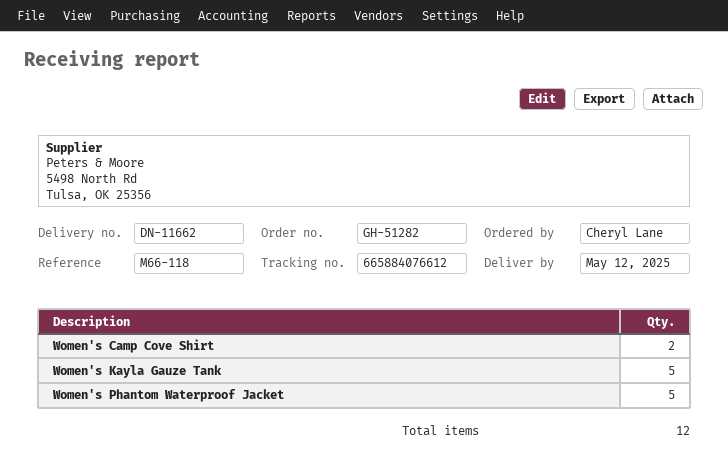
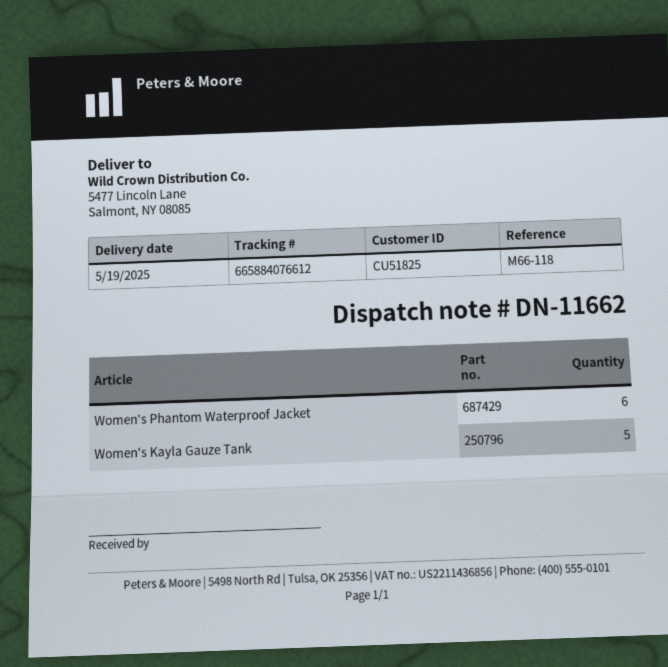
delivery date: 2025-05-12 -> 2025-05-19
Women's Camp Cove Shirt: 2 -> none
Women's Phantom Waterproof Jacket: 5 -> 6

